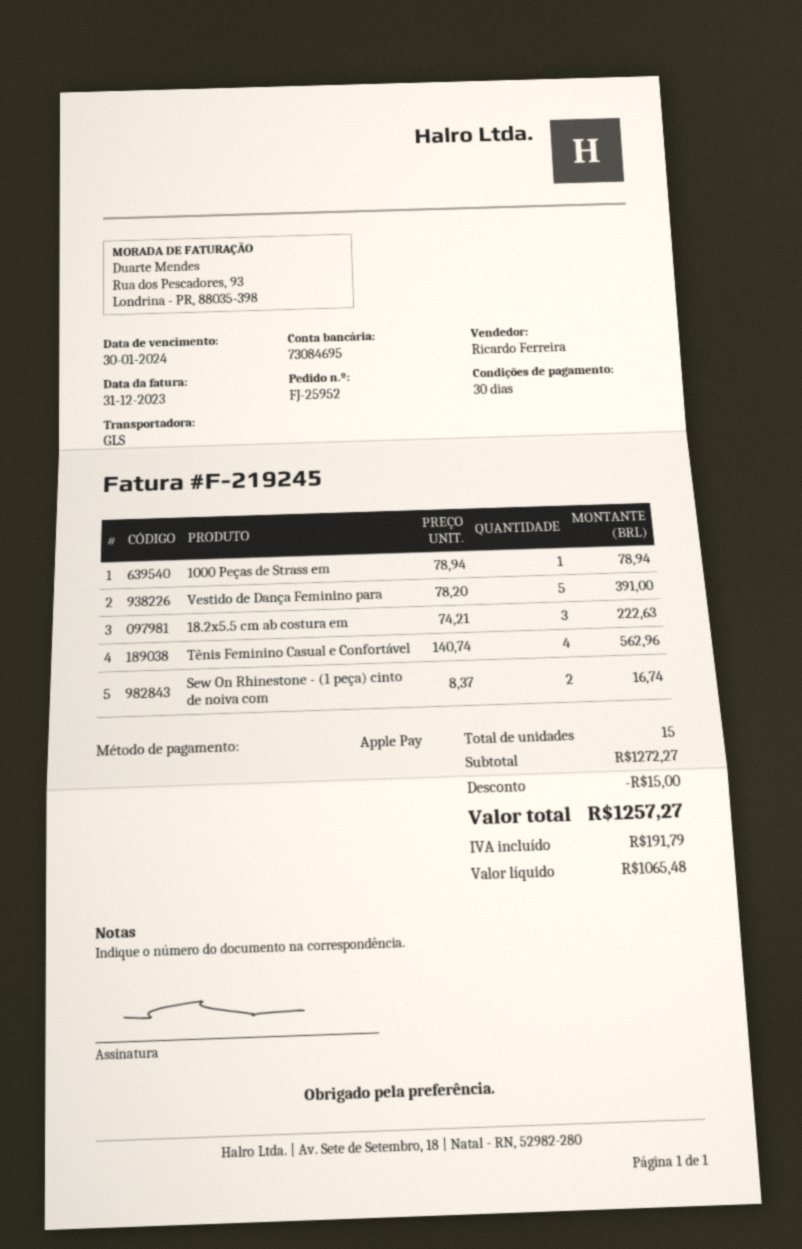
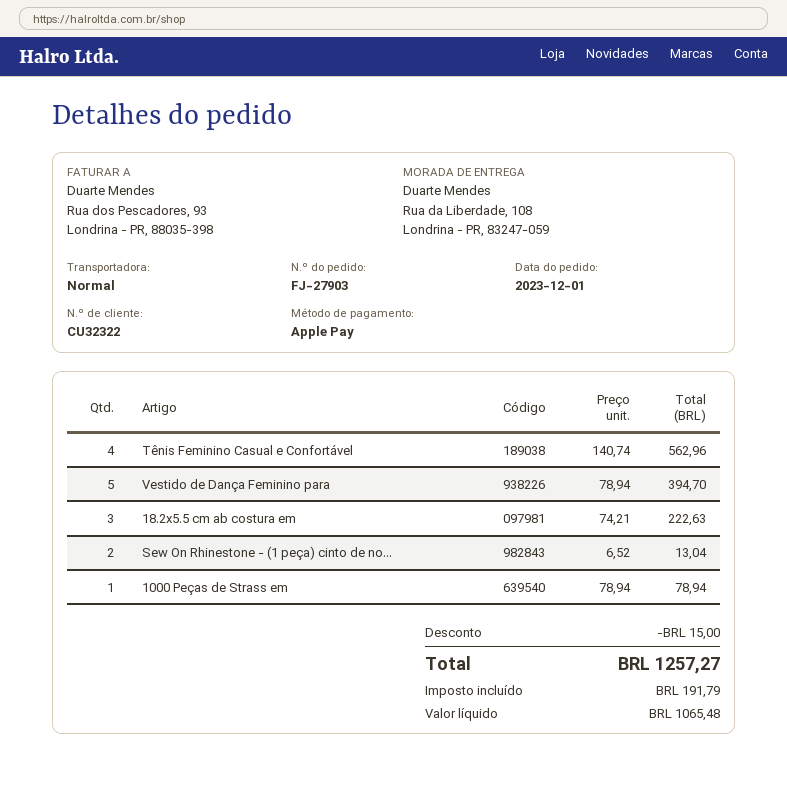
order number: FJ-25952 -> FJ-27903
shipping method: GLS -> standard
Vestido de Dança Feminino para: 5 x 78.20 = 391.00 -> 5 x 78.94 = 394.70
Sew On Rhinestone - (1 peça) cinto de noiva com: 2 x 8.37 = 16.74 -> 2 x 6.52 = 13.04

